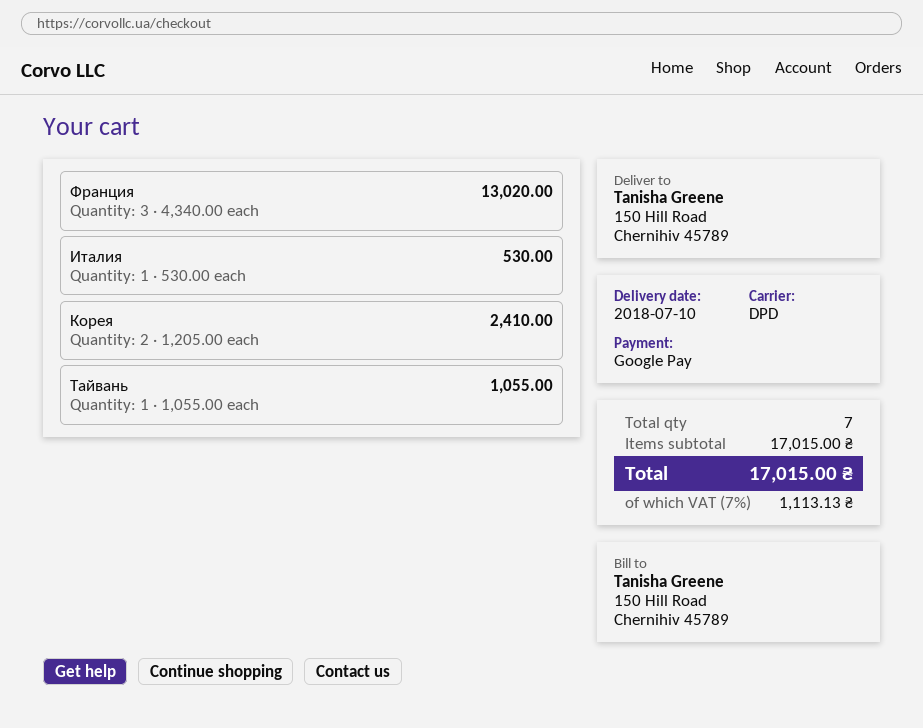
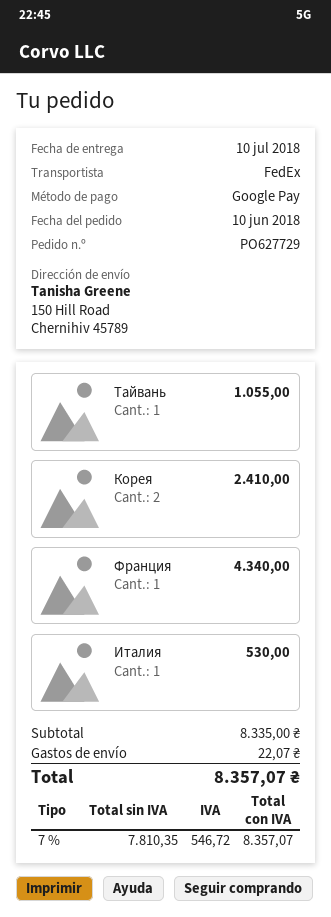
shipping method: DPD -> FedEx
Франция: 3 for 13020.00 -> 1 for 4340.00
subtotal: 17015.00 -> 8335.00
shipping: none -> 22.07
tax: 7% = 1113.13 -> 7% = 546.72
total: 17015.00 -> 8357.07

